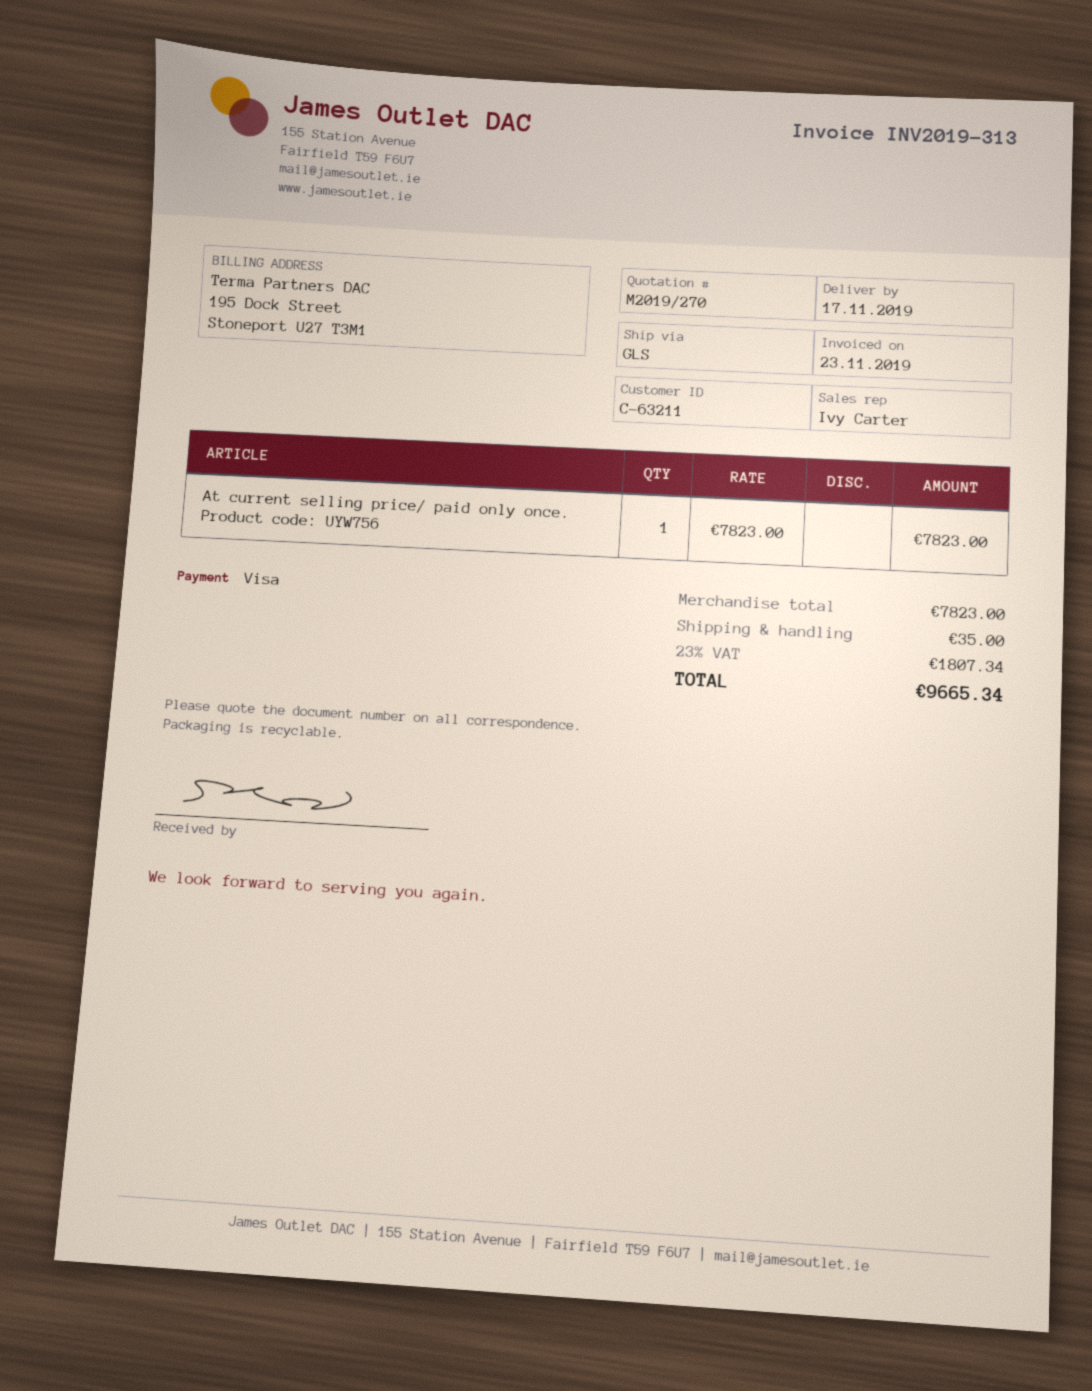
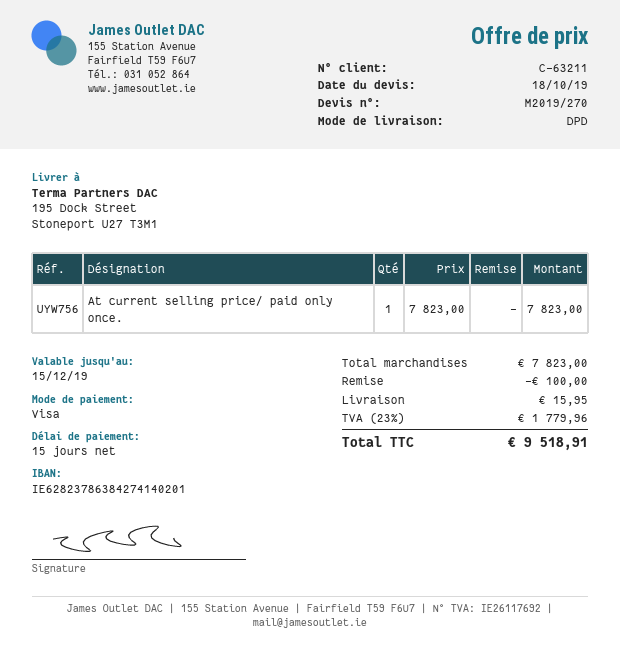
shipping method: GLS -> DPD
discount: none -> 100.00
shipping: 35.00 -> 15.95
tax: 23% = 1807.34 -> 23% = 1779.96
total: 9665.34 -> 9518.91

